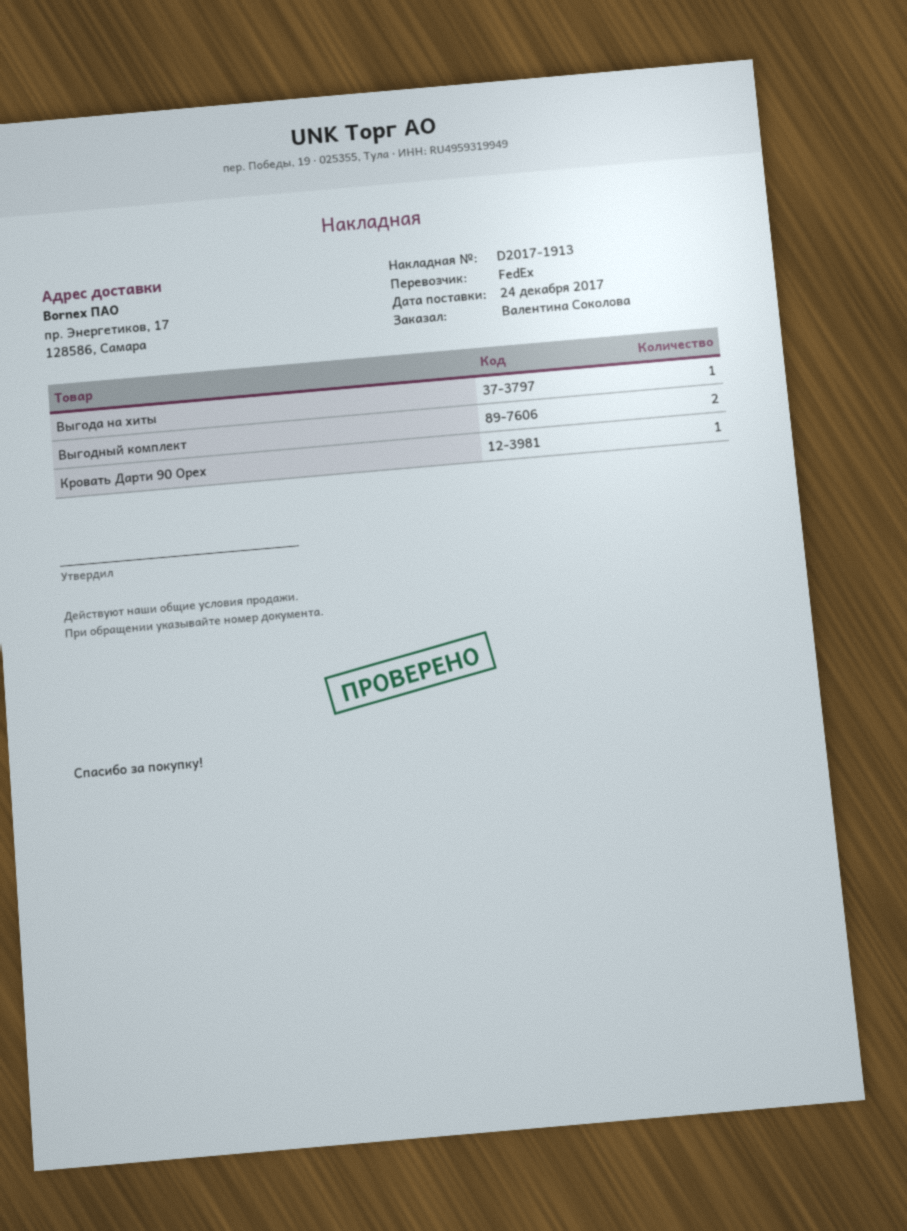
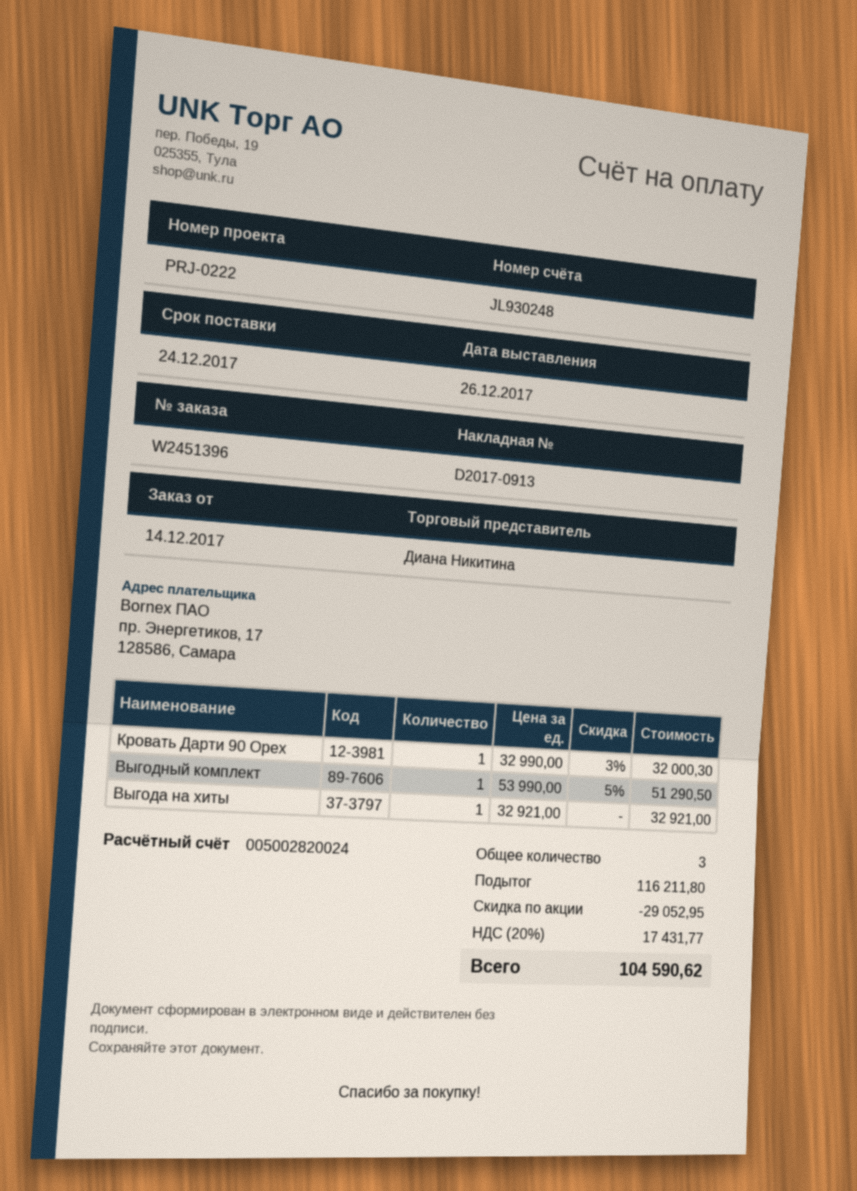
delivery note number: D2017-1913 -> D2017-0913
Выгодный комплект: 2 -> 1

